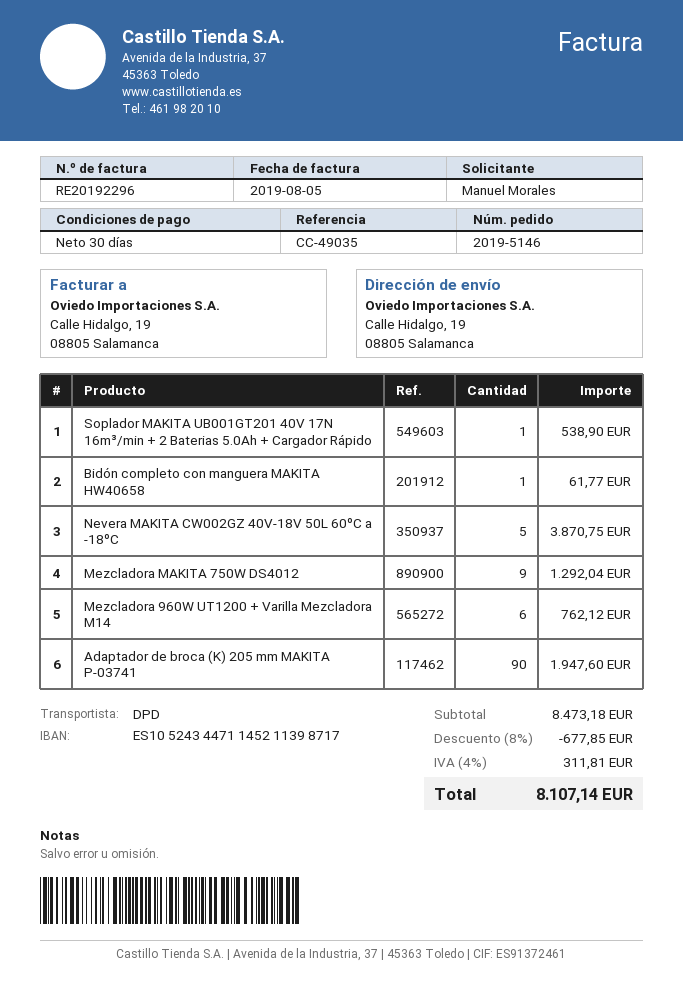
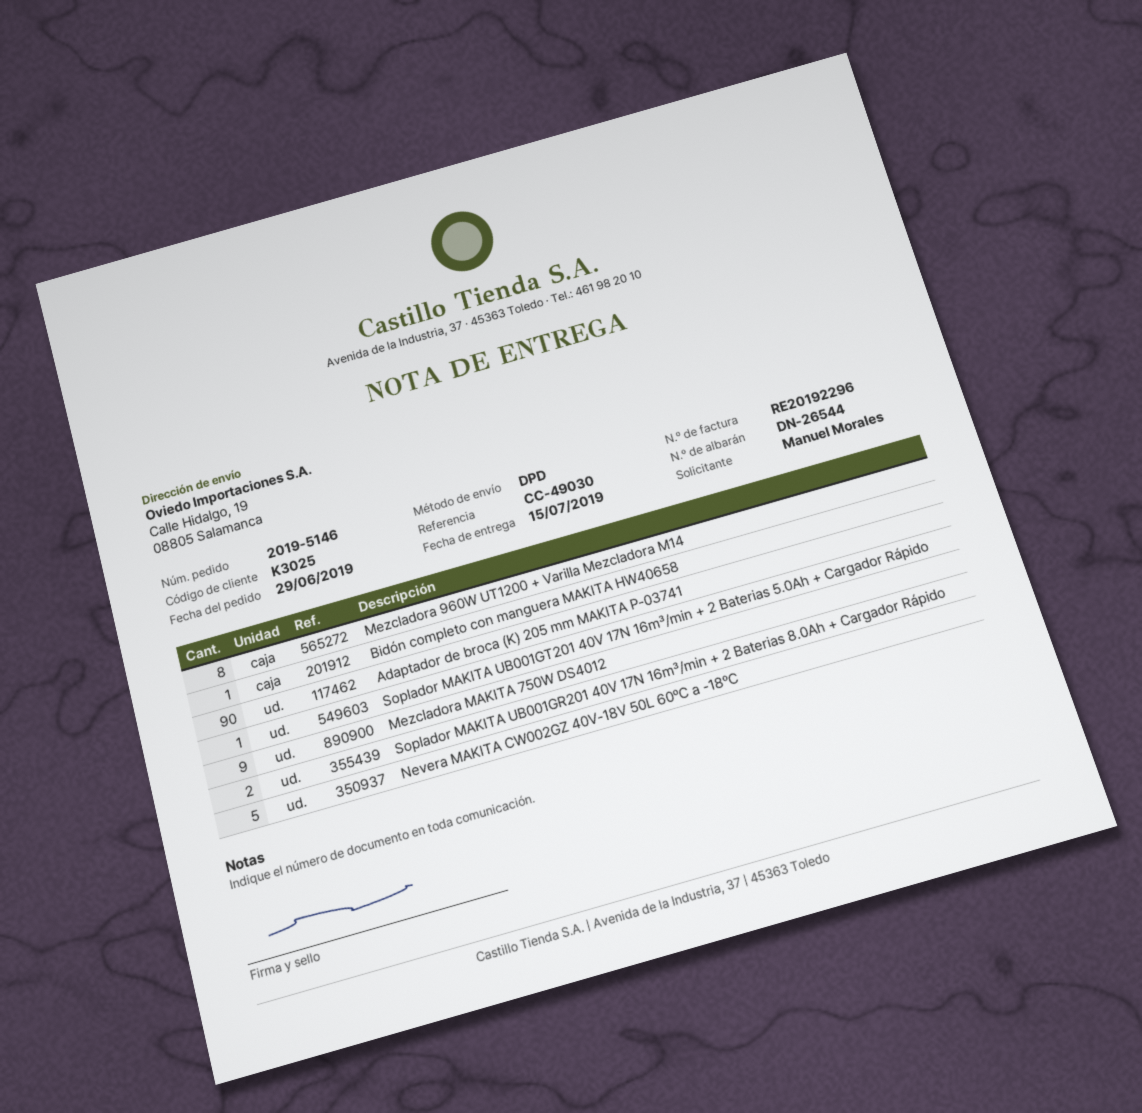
reference: CC-49035 -> CC-49030
Mezcladora 960W UT1200 + Varilla Mezcladora M14: 6 -> 8
Soplador MAKITA UB001GR201 40V 17N 16m³/min + 2 Baterias 8.0Ah + Cargador Rápido: none -> 2

